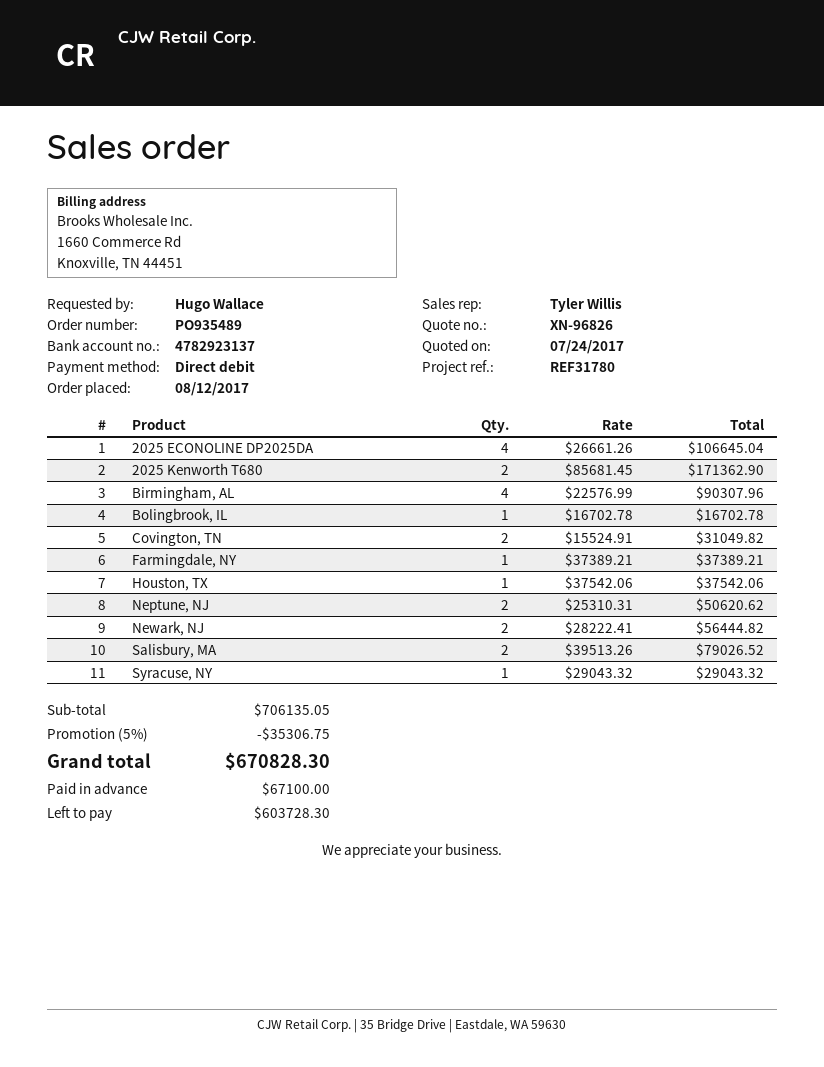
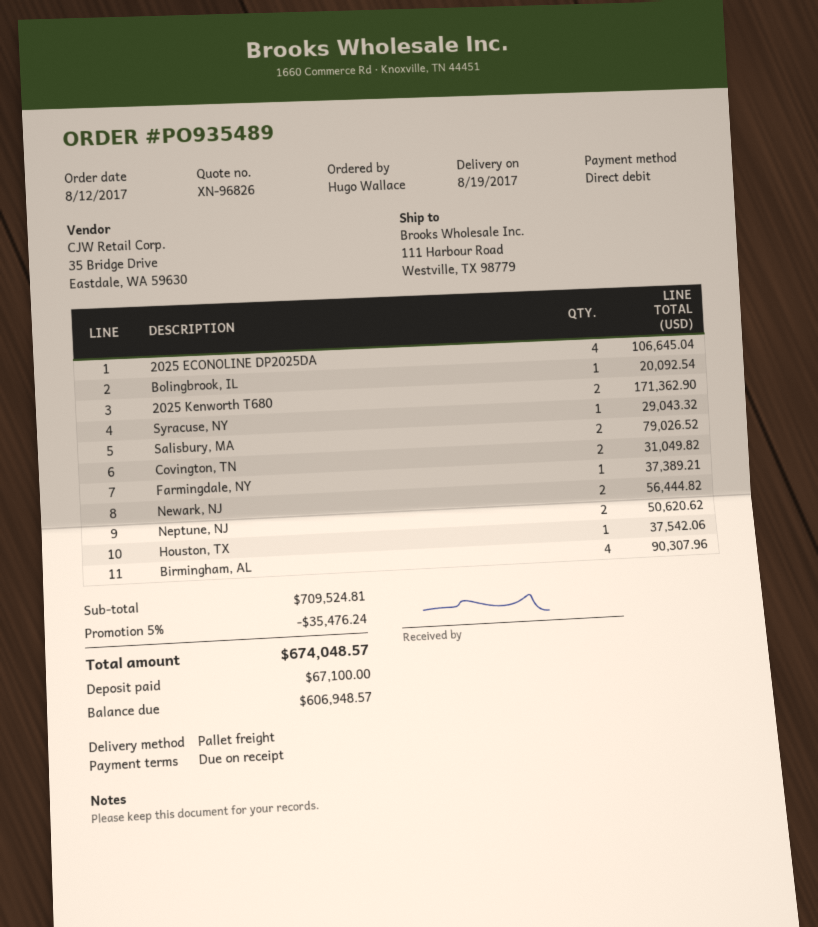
Bolingbrook, IL: 1 for 16702.78 -> 1 for 20092.54
subtotal: 706135.05 -> 709524.81
discount: 5% = 35306.75 -> 5% = 35476.24
total: 670828.30 -> 674048.57
balance: 603728.30 -> 606948.57

